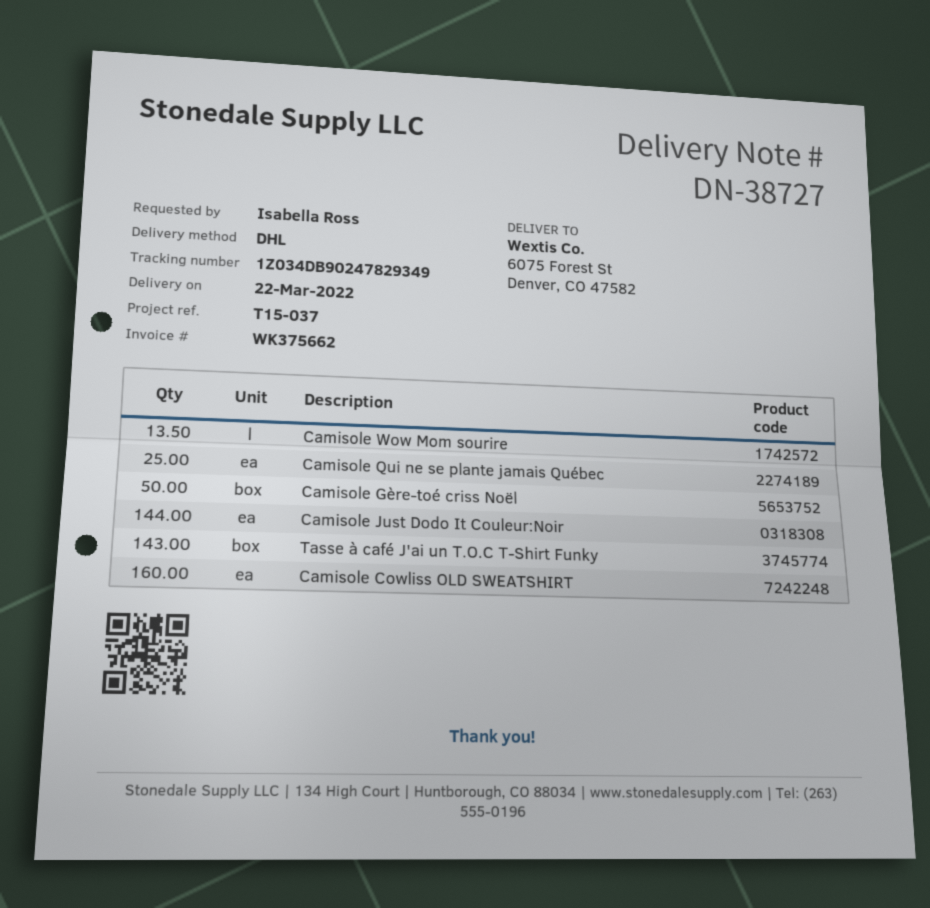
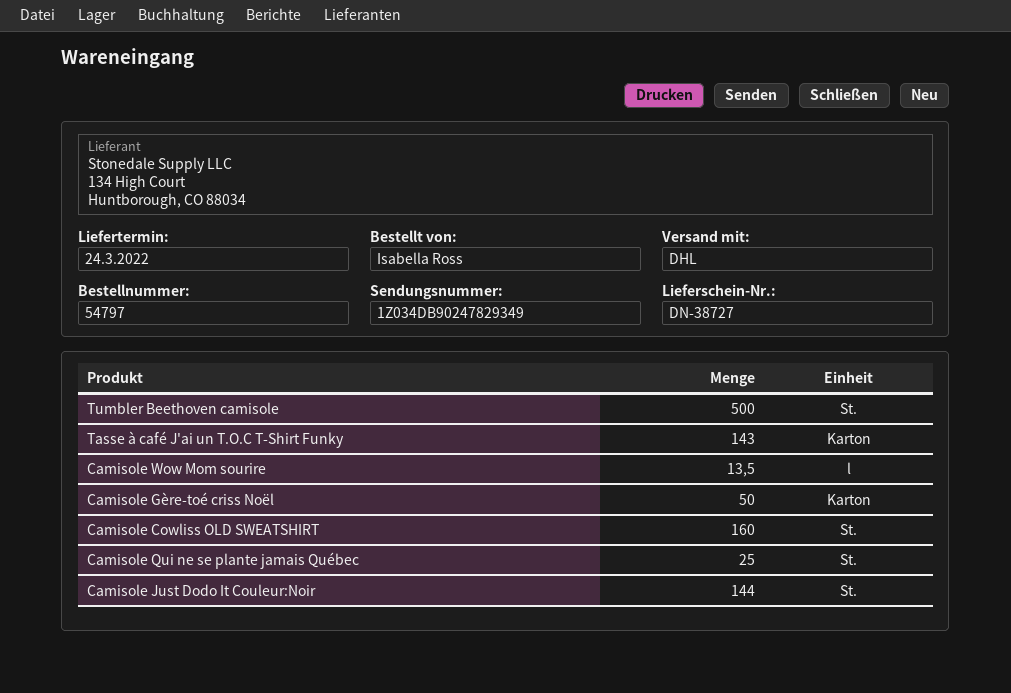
delivery date: 2022-03-22 -> 2022-03-24
Tumbler Beethoven camisole: none -> 500

